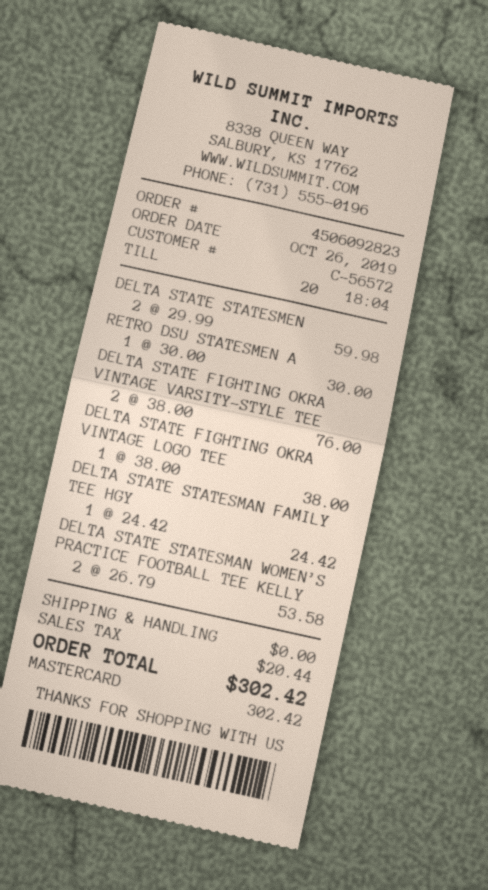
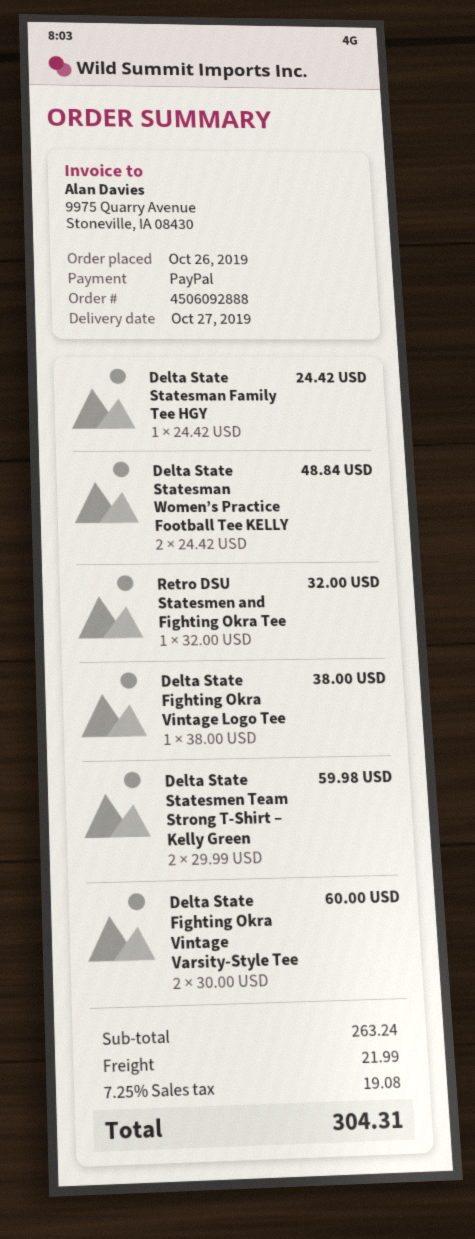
order number: 4506092823 -> 4506092888
payment method: Mastercard -> PayPal
RETRO DSU STATESMEN A: 1 x 30.00 = 30.00 -> 1 x 32.00 = 32.00
DELTA STATE FIGHTING OKRA VINTAGE VARSITY-STYLE TEE: 2 x 38.00 = 76.00 -> 2 x 30.00 = 60.00
DELTA STATE STATESMAN WOMEN’S PRACTICE FOOTBALL TEE KELLY: 2 x 26.79 = 53.58 -> 2 x 24.42 = 48.84
shipping: 0.00 -> 21.99
tax: 20.44 -> 19.08
total: 302.42 -> 304.31

